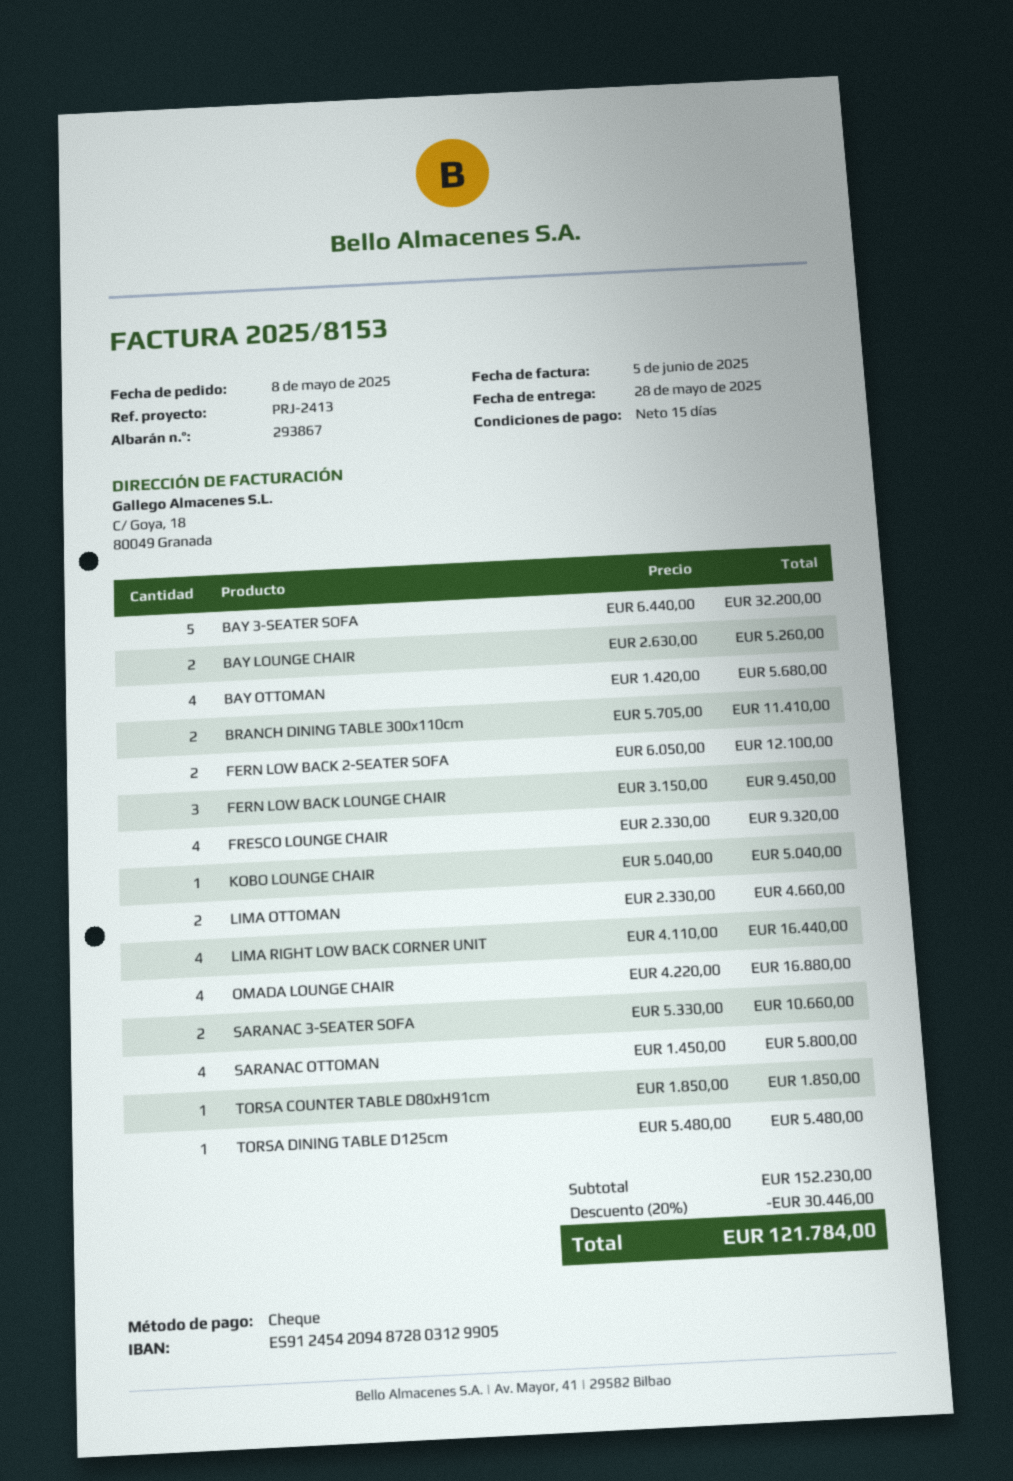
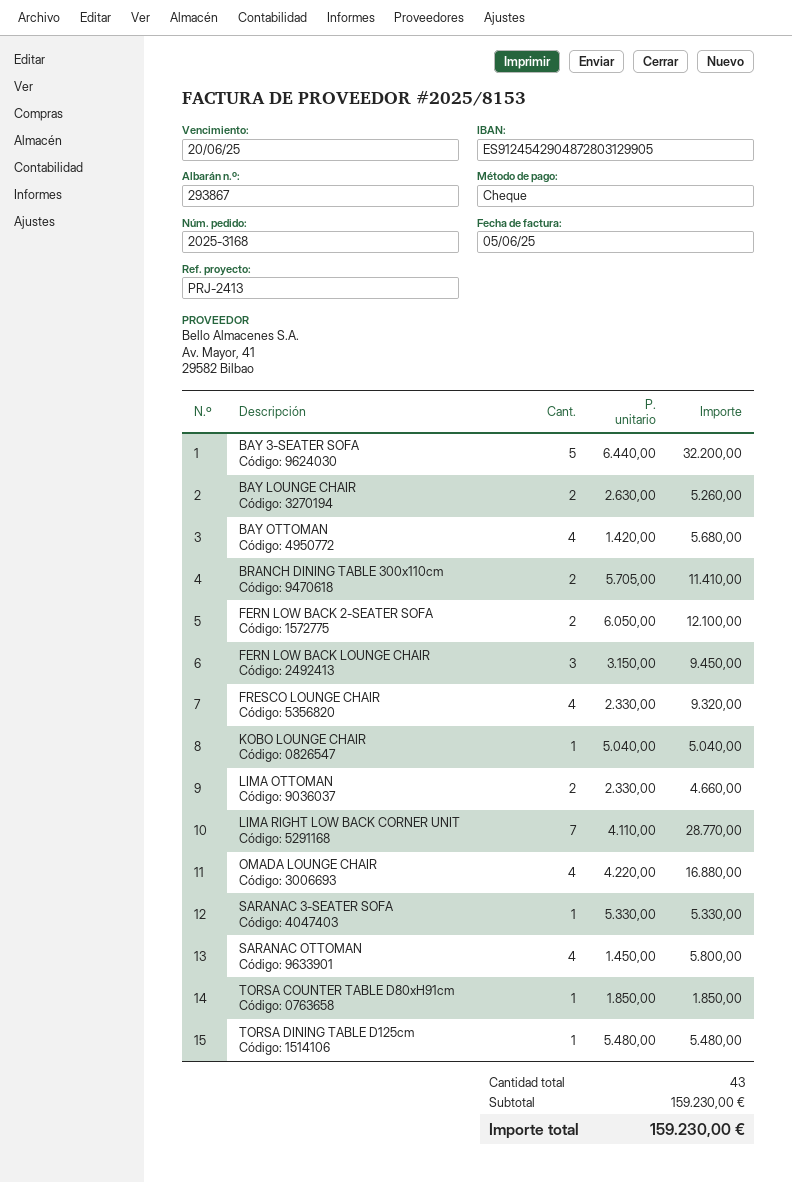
bank account: ES9124542094872803129905 -> ES9124542904872803129905
LIMA RIGHT LOW BACK CORNER UNIT: 4 x 4110.00 = 16440.00 -> 7 x 4110.00 = 28770.00
SARANAC 3-SEATER SOFA: 2 x 5330.00 = 10660.00 -> 1 x 5330.00 = 5330.00
subtotal: 152230.00 -> 159230.00
discount: 20% = 30446.00 -> none
total: 121784.00 -> 159230.00

